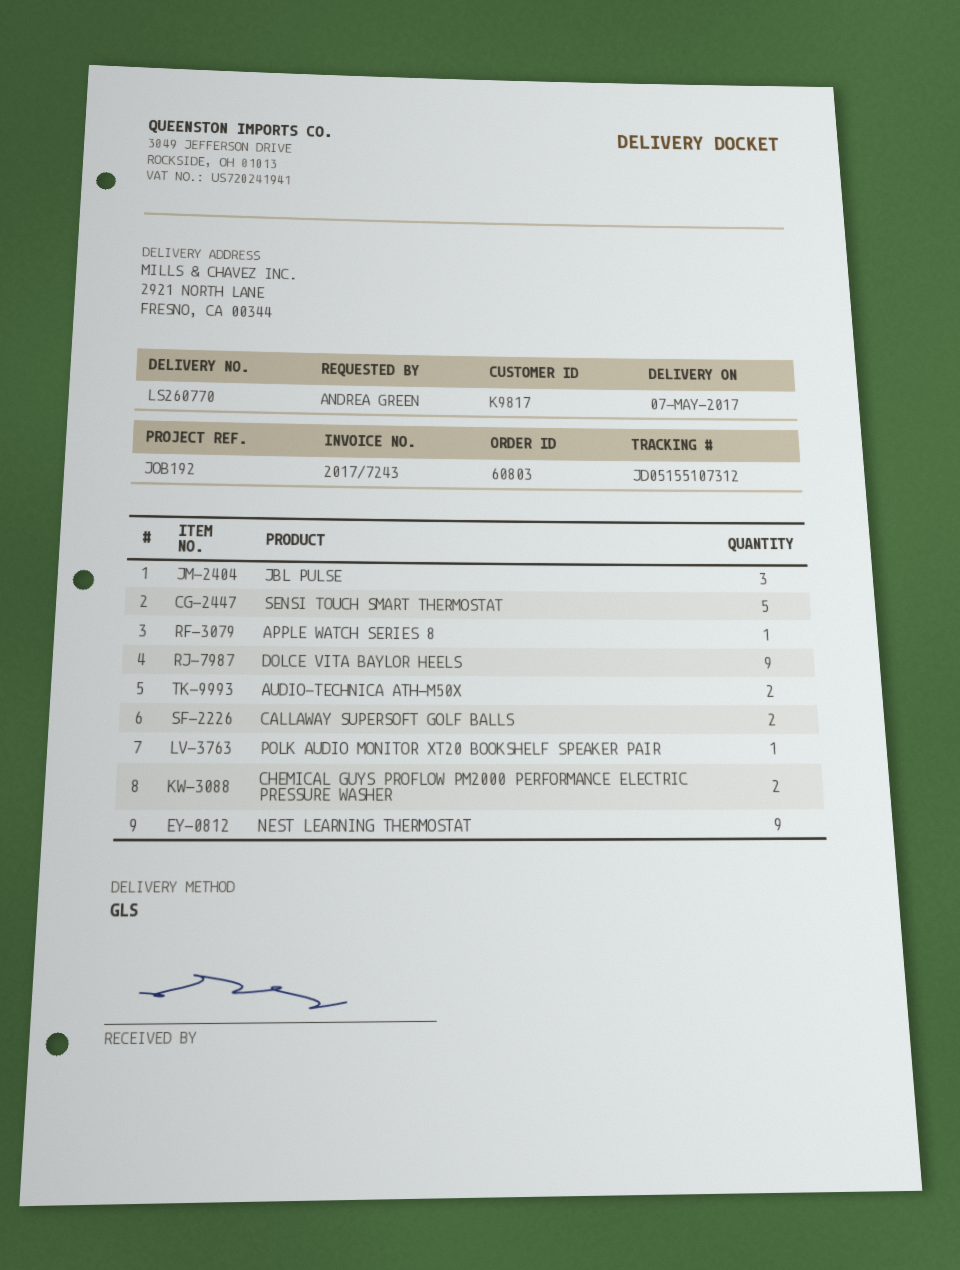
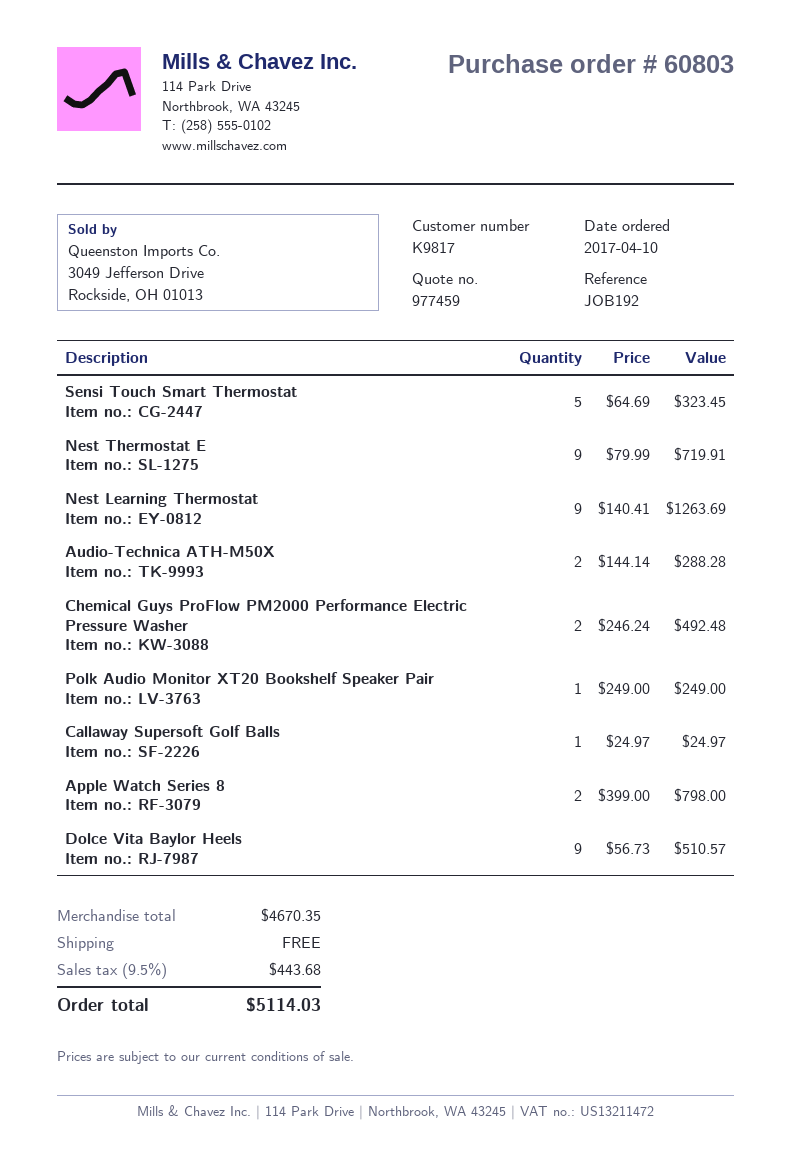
JBL PULSE: 3 -> none
APPLE WATCH SERIES 8: 1 -> 2
CALLAWAY SUPERSOFT GOLF BALLS: 2 -> 1
Nest Thermostat E: none -> 9

